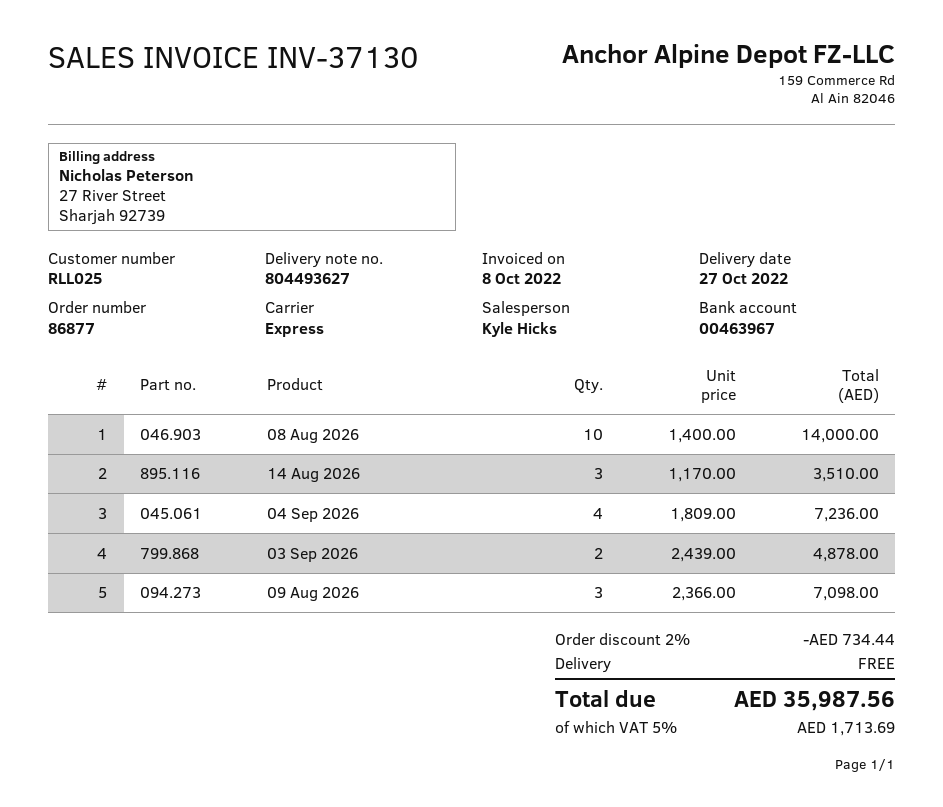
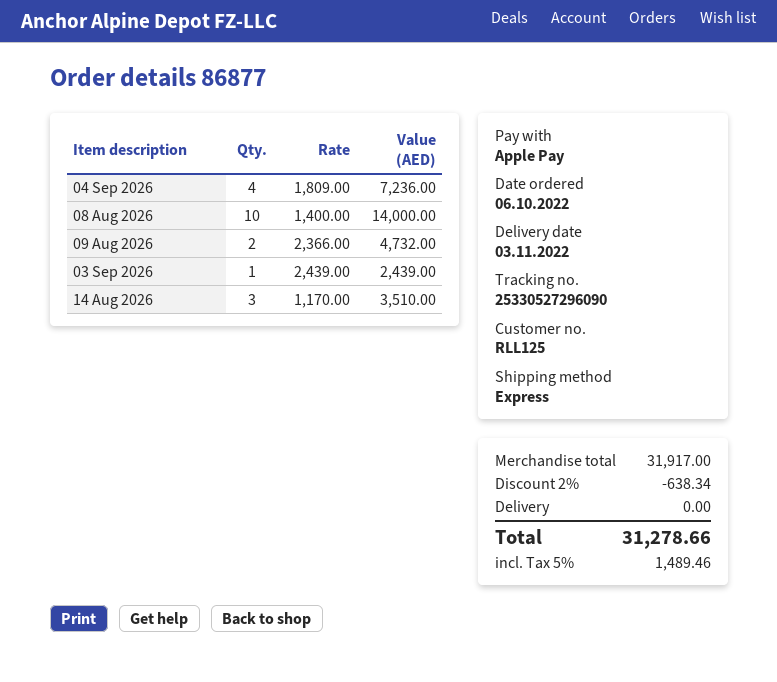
delivery date: 2022-10-27 -> 2022-11-03
customer number: RLL025 -> RLL125
03 Sep 2026: 2 x 2439.00 = 4878.00 -> 1 x 2439.00 = 2439.00
09 Aug 2026: 3 x 2366.00 = 7098.00 -> 2 x 2366.00 = 4732.00
discount: 2% = 734.44 -> 2% = 638.34
tax: 5% = 1713.69 -> 5% = 1489.46
total: 35987.56 -> 31278.66

